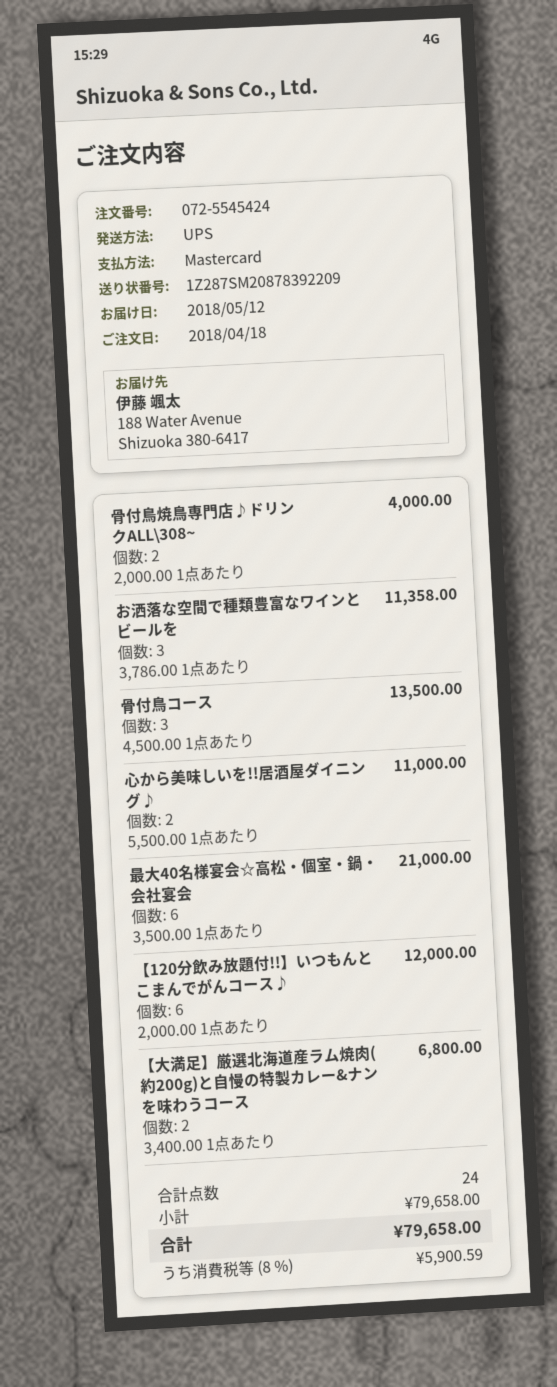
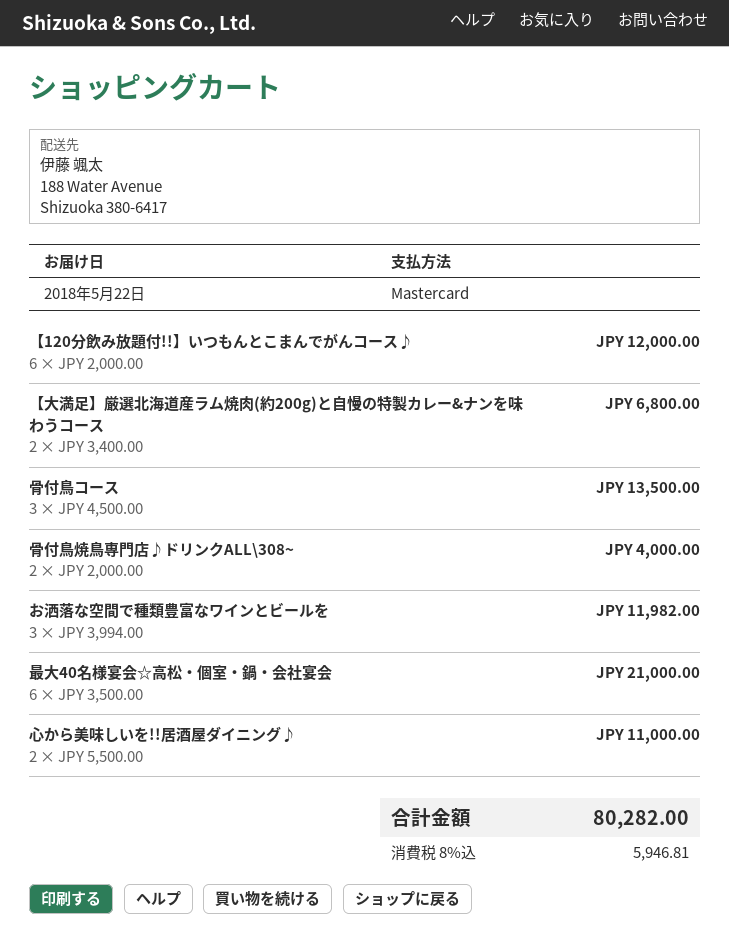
delivery date: 2018-05-12 -> 2018-05-22
お洒落な空間で種類豊富なワインとビールを: 3 x 3786.00 = 11358.00 -> 3 x 3994.00 = 11982.00
tax: 8% = 5900.59 -> 8% = 5946.81
total: 79658.00 -> 80282.00

